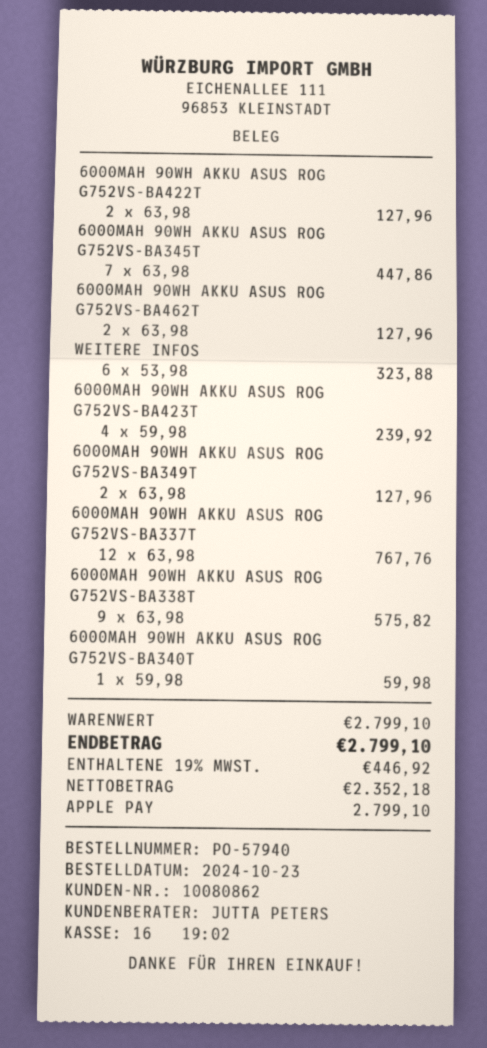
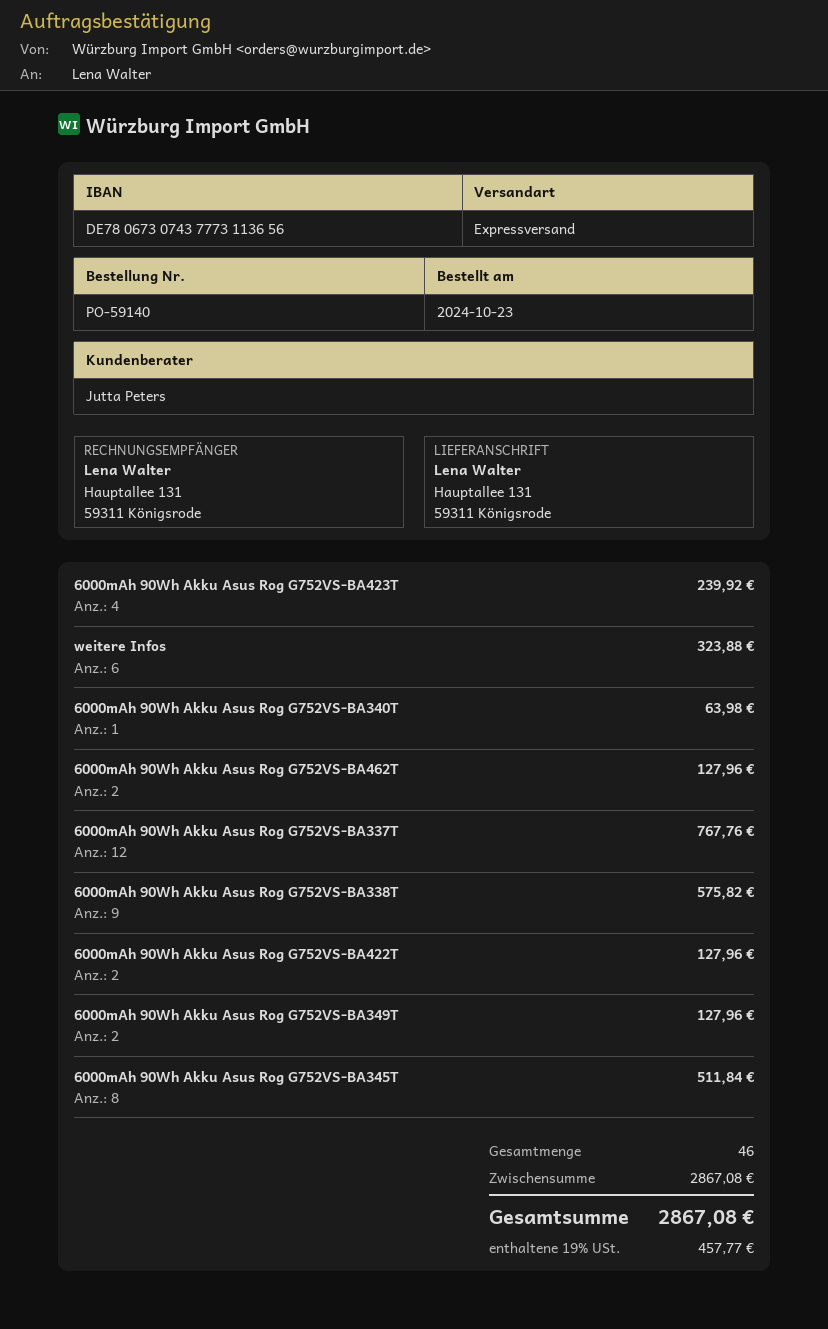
order number: PO-57940 -> PO-59140
6000MAH 90WH AKKU ASUS ROG G752VS-BA345T: 7 for 447.86 -> 8 for 511.84
6000MAH 90WH AKKU ASUS ROG G752VS-BA340T: 1 for 59.98 -> 1 for 63.98
subtotal: 2799.10 -> 2867.08
tax: 19% = 446.92 -> 19% = 457.77
total: 2799.10 -> 2867.08

